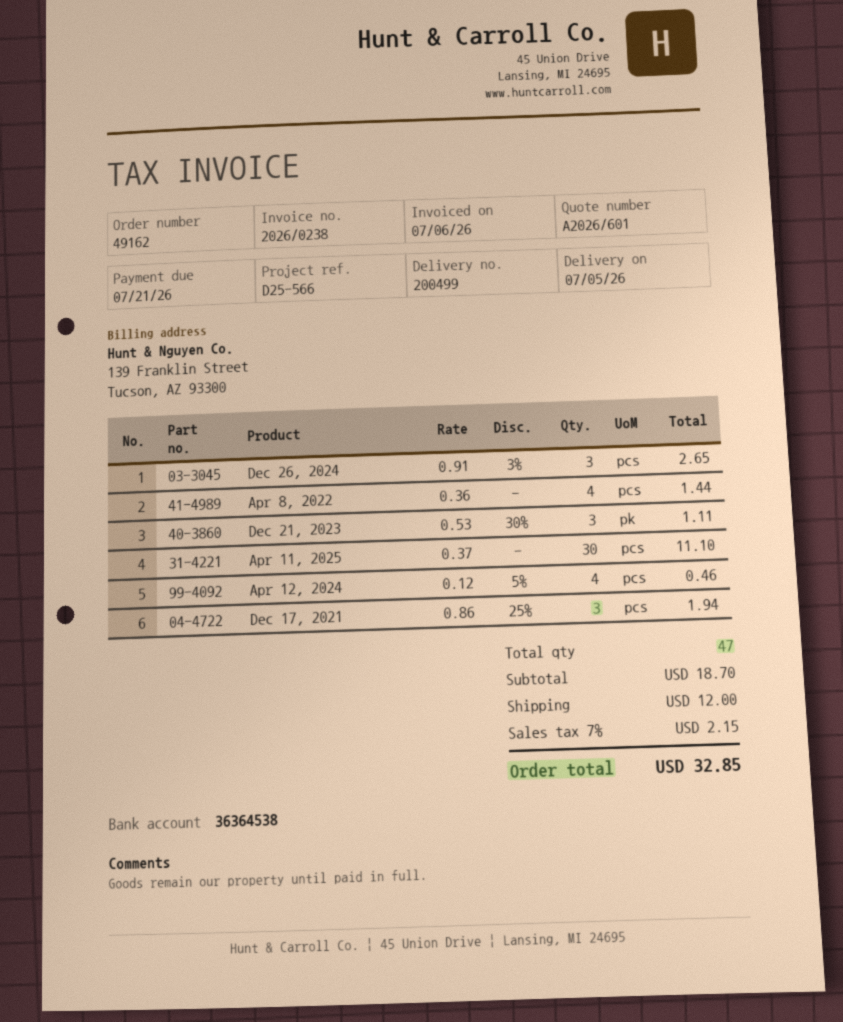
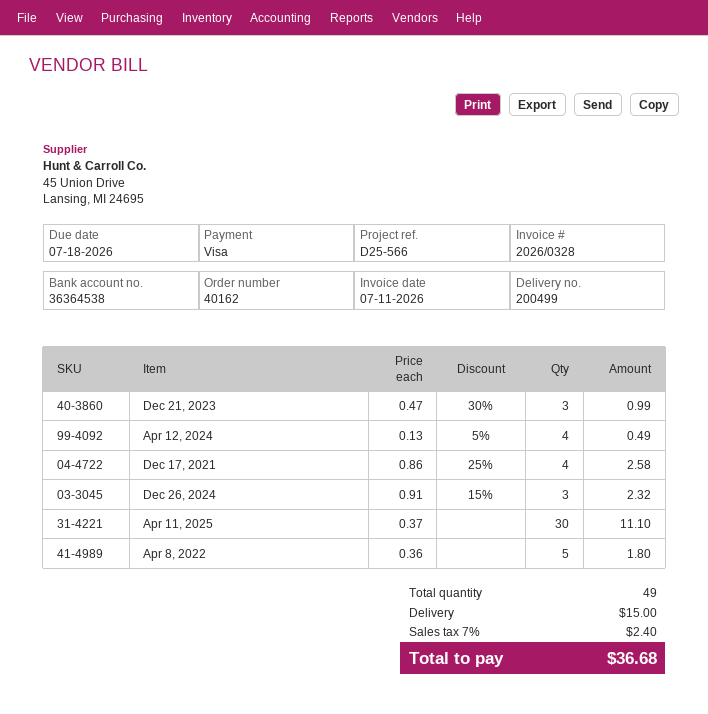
order number: 49162 -> 40162
invoice number: 2026/0238 -> 2026/0328
invoice date: 2026-07-06 -> 2026-07-11
due date: 2026-07-21 -> 2026-07-18
Dec 26, 2024: 3 x 0.91 - 3% = 2.65 -> 3 x 0.91 - 15% = 2.32
Apr 8, 2022: 4 x 0.36 = 1.44 -> 5 x 0.36 = 1.80
Dec 21, 2023: 3 x 0.53 - 30% = 1.11 -> 3 x 0.47 - 30% = 0.99
Apr 12, 2024: 4 x 0.12 - 5% = 0.46 -> 4 x 0.13 - 5% = 0.49
Dec 17, 2021: 3 x 0.86 - 25% = 1.94 -> 4 x 0.86 - 25% = 2.58
total quantity: 47 -> 49
shipping: 12.00 -> 15.00
tax: 7% = 2.15 -> 7% = 2.40
total: 32.85 -> 36.68

